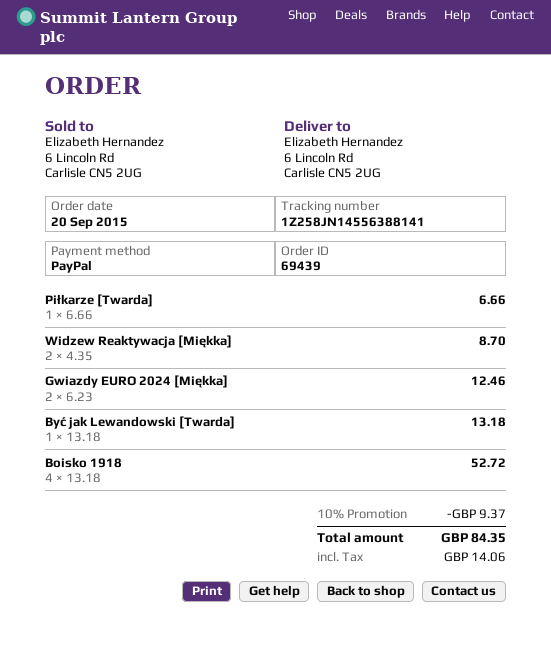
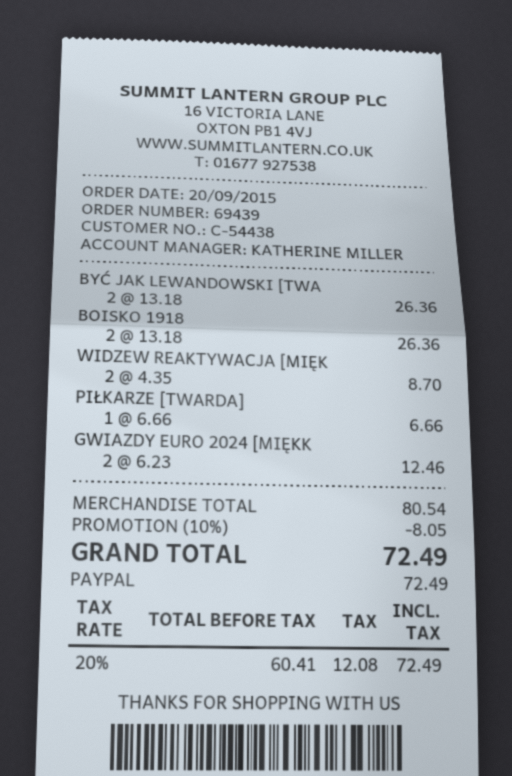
Być jak Lewandowski [Twarda]: 1 x 13.18 = 13.18 -> 2 x 13.18 = 26.36
Boisko 1918: 4 x 13.18 = 52.72 -> 2 x 13.18 = 26.36
discount: 10% = 9.37 -> 10% = 8.05
tax: 14.06 -> 12.08
total: 84.35 -> 72.49

